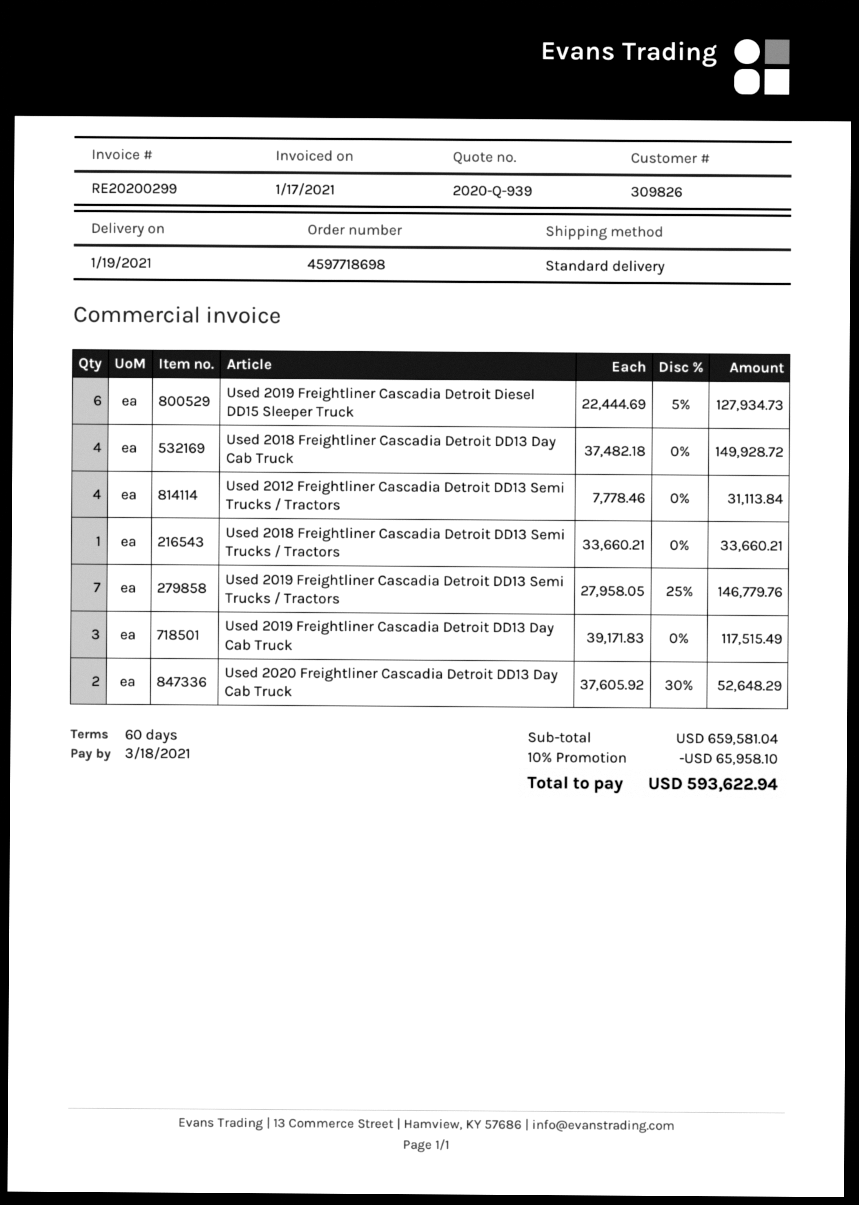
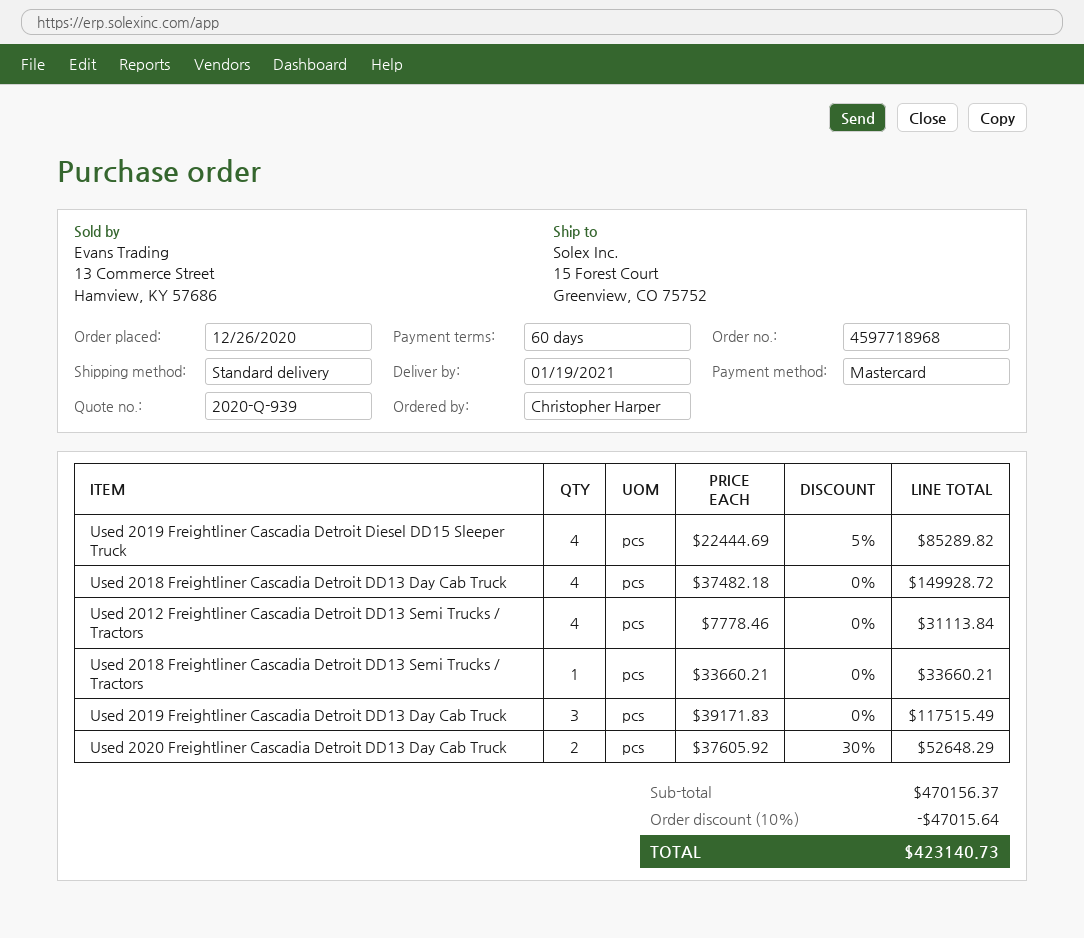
order number: 4597718698 -> 4597718968
Used 2019 Freightliner Cascadia Detroit Diesel DD15 Sleeper Truck: 6 x 22444.69 - 5% = 127934.73 -> 4 x 22444.69 - 5% = 85289.82
Used 2019 Freightliner Cascadia Detroit DD13 Semi Trucks / Tractors: 7 x 27958.05 - 25% = 146779.76 -> none
subtotal: 659581.04 -> 470156.37
discount: 10% = 65958.10 -> 10% = 47015.64
total: 593622.94 -> 423140.73

